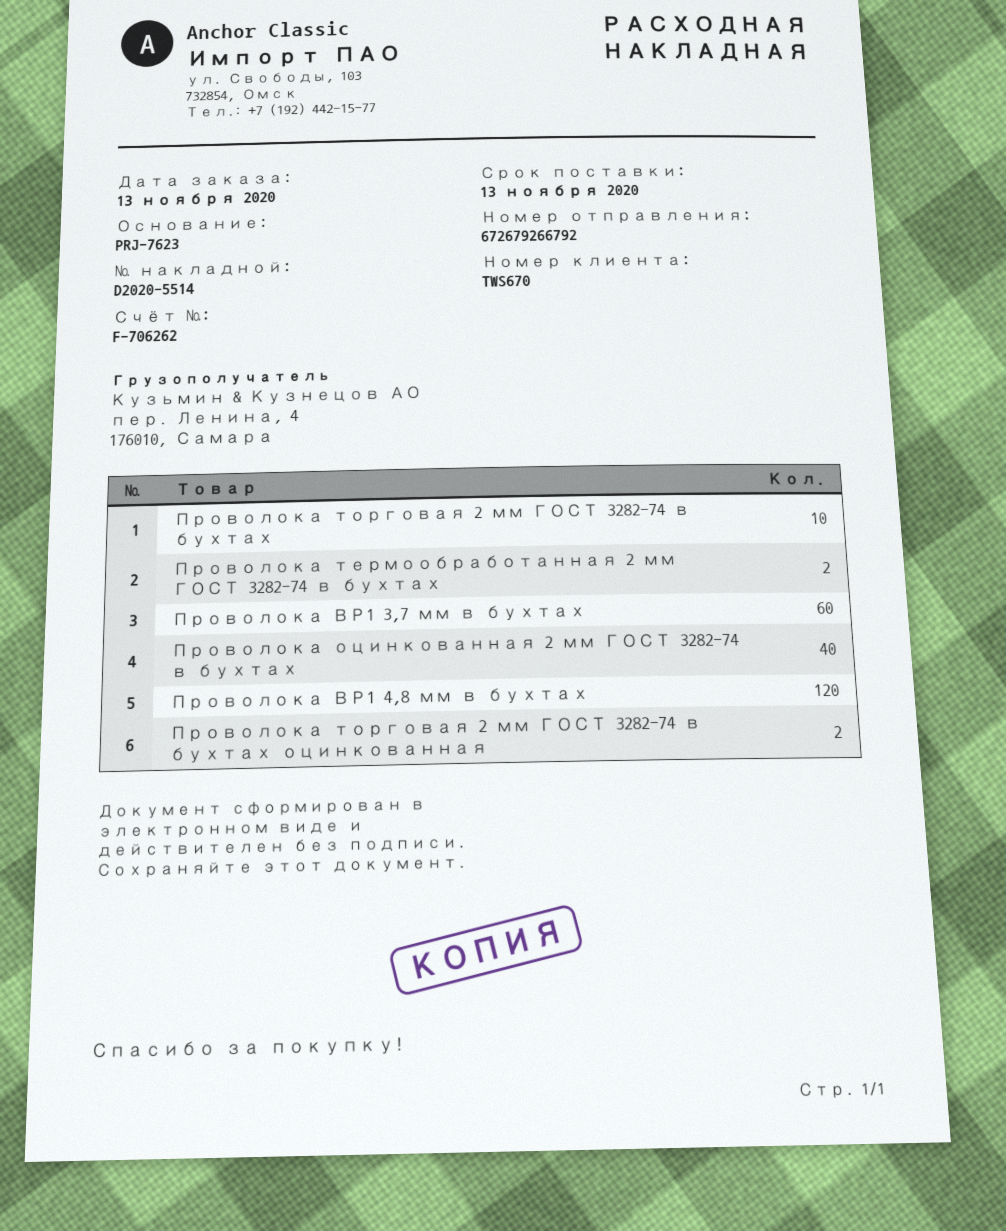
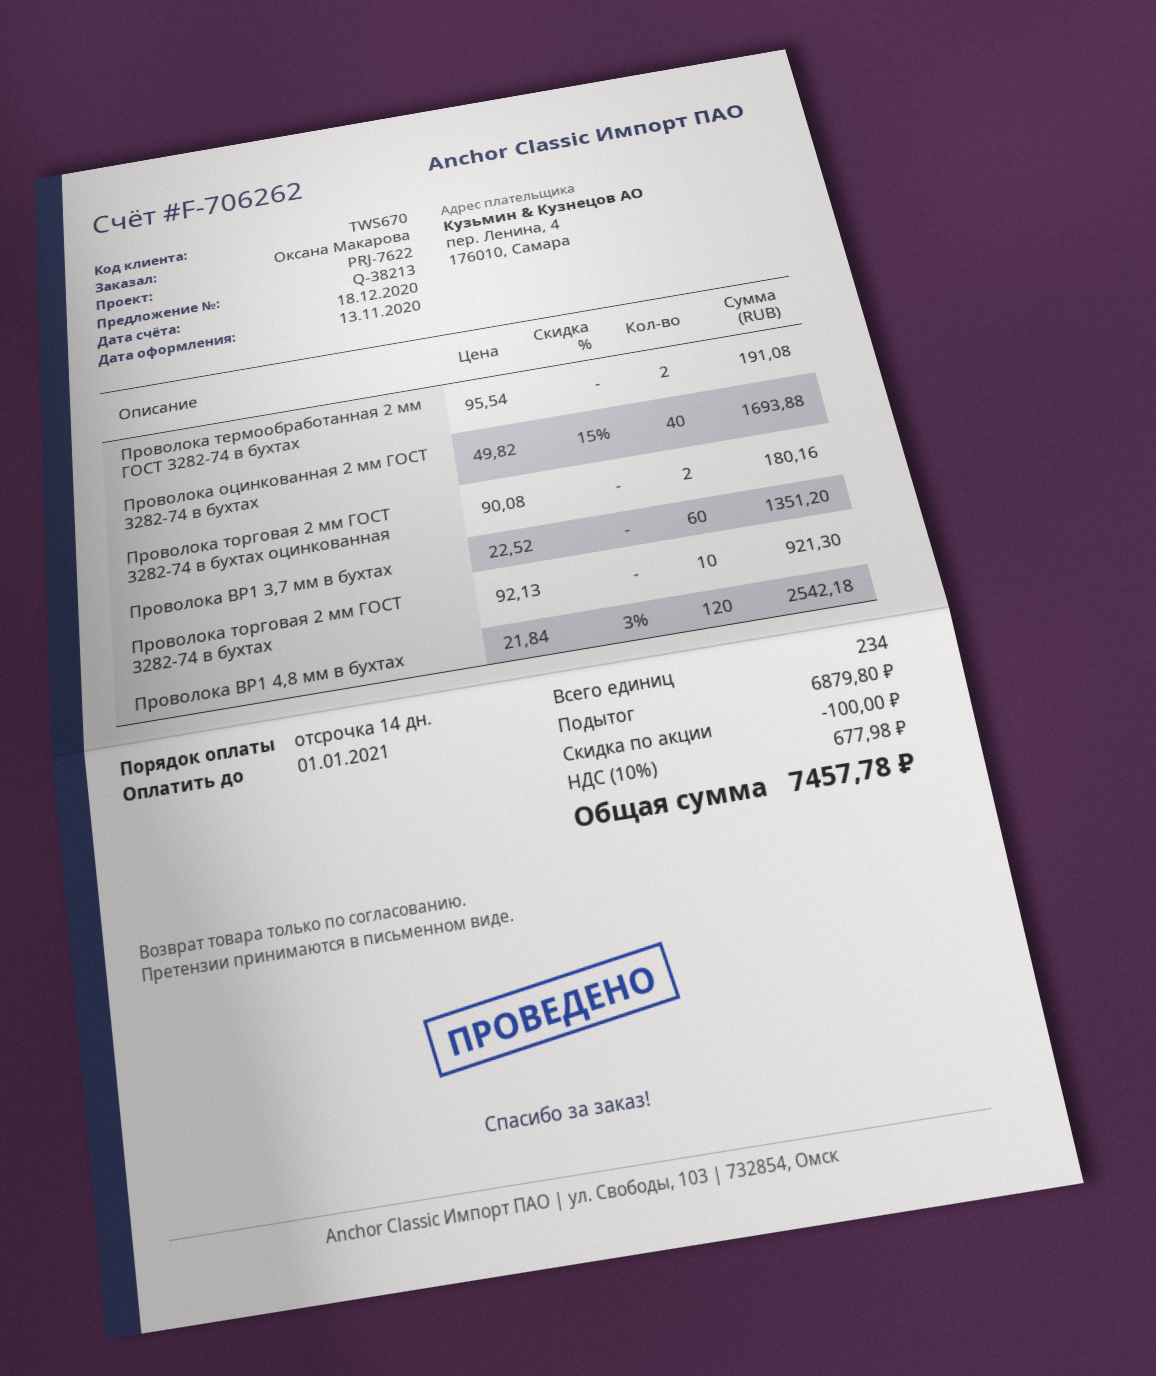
reference: PRJ-7623 -> PRJ-7622

